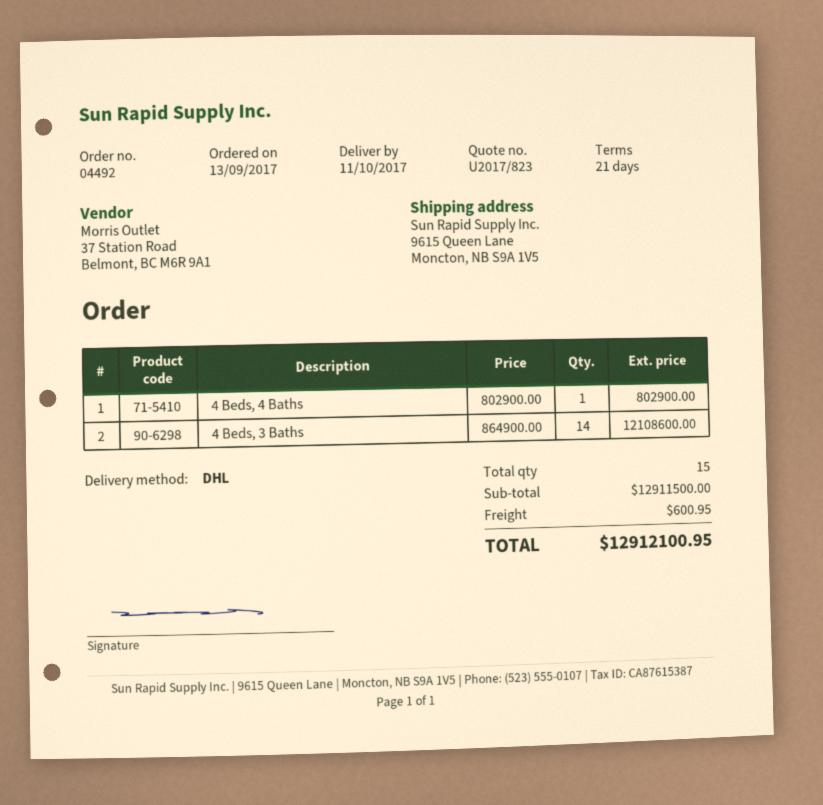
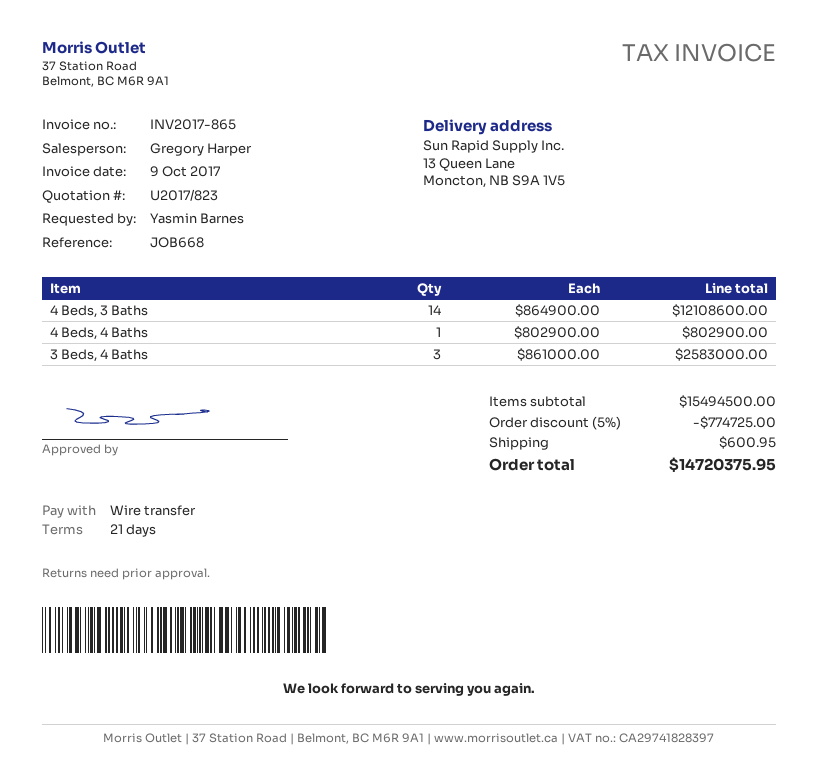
ship to: 9615 Queen Lane, Moncton, NB S9A 1V5 -> 13 Queen Lane, Moncton, NB S9A 1V5
3 Beds, 4 Baths: none -> 3 x 861000.00 = 2583000.00
subtotal: 12911500.00 -> 15494500.00
discount: none -> 5% = 774725.00
total: 12912100.95 -> 14720375.95

